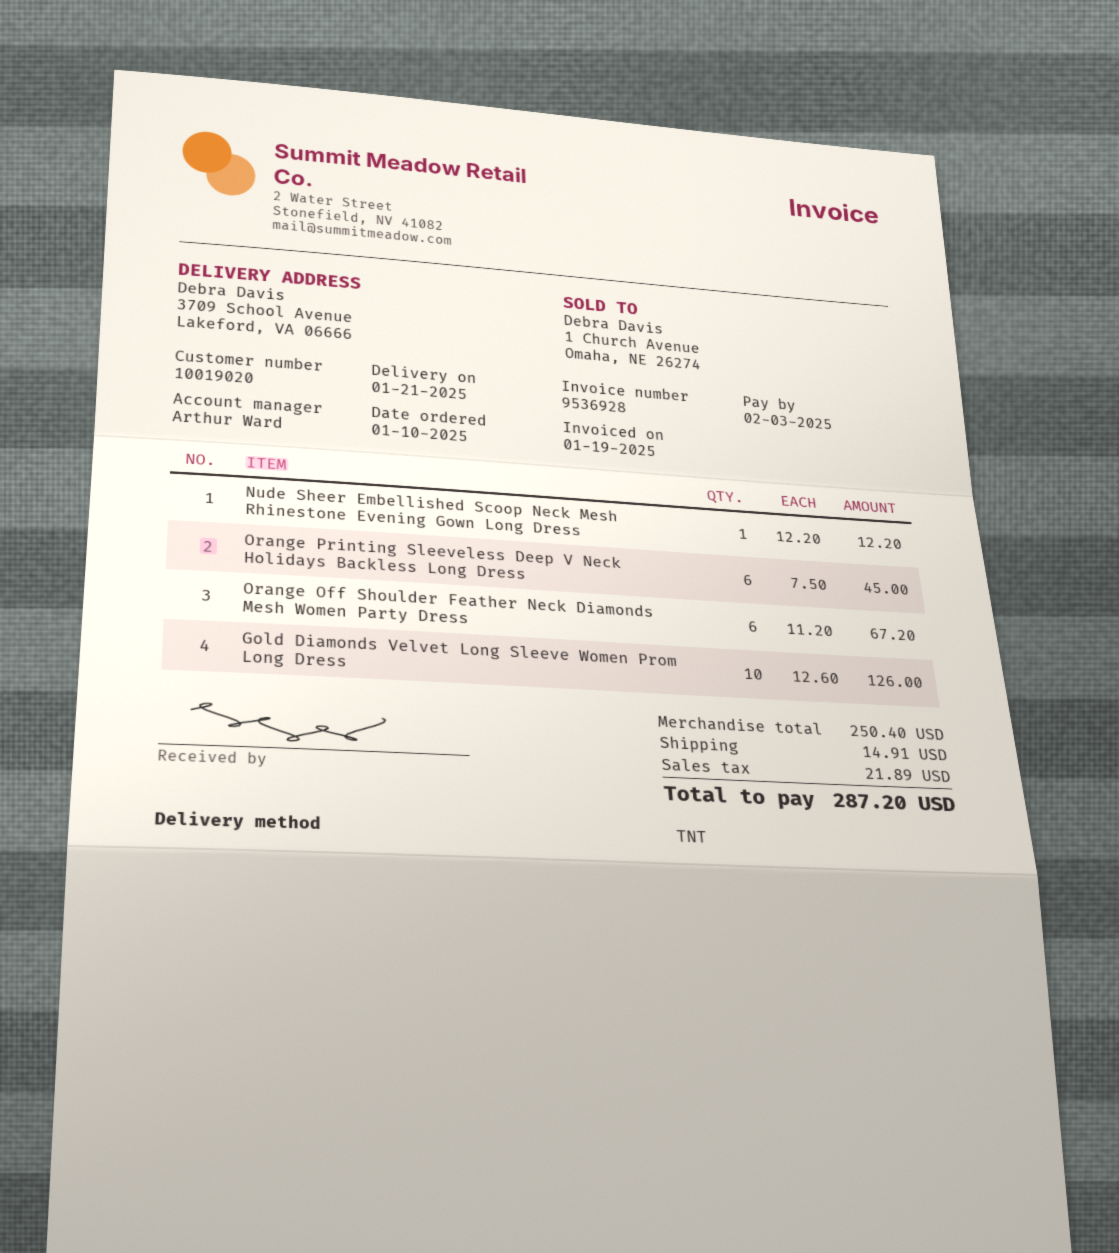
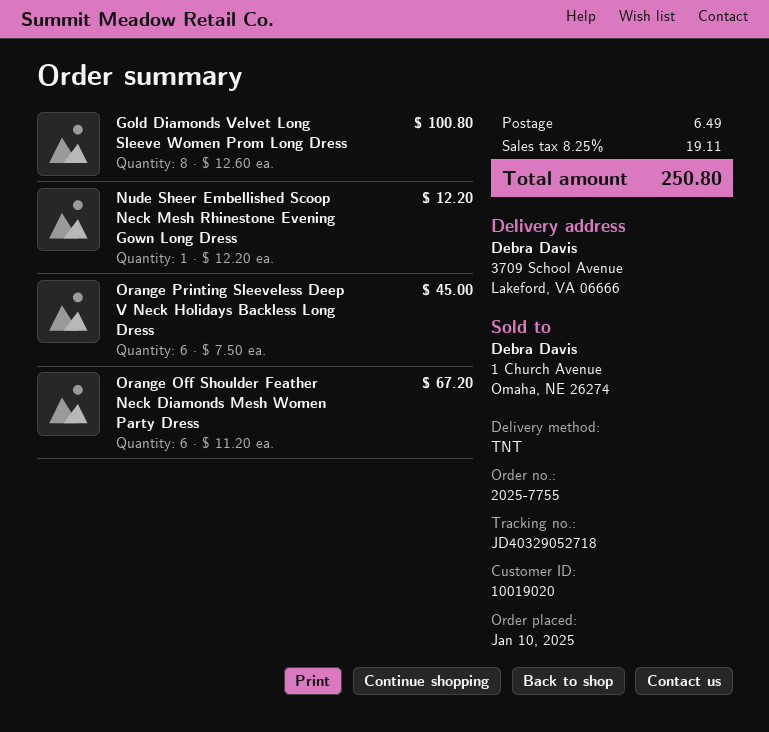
Gold Diamonds Velvet Long Sleeve Women Prom Long Dress: 10 x 12.60 = 126.00 -> 8 x 12.60 = 100.80
shipping: 14.91 -> 6.49
tax: 21.89 -> 19.11
total: 287.20 -> 250.80

